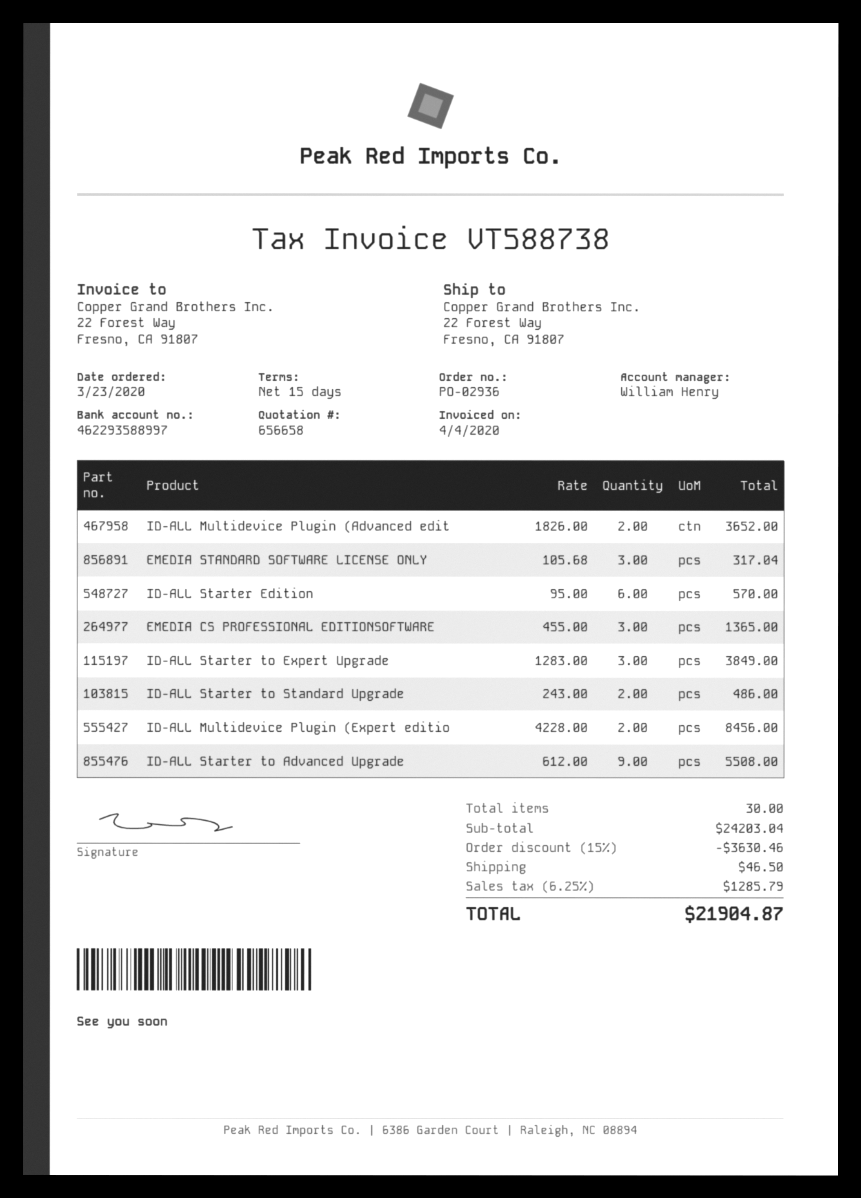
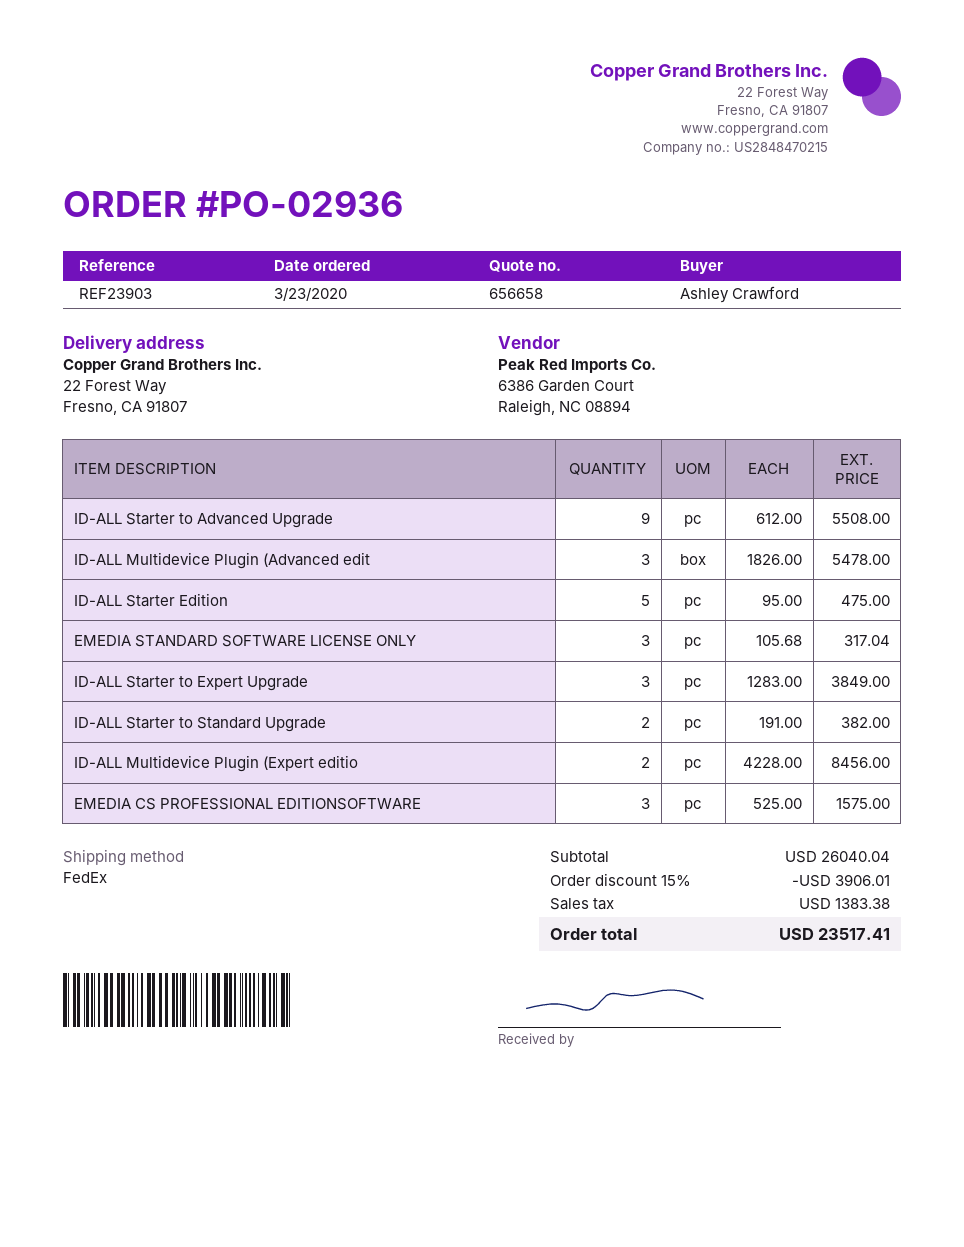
ID-ALL Multidevice Plugin (Advanced edit: 2 x 1826.00 = 3652.00 -> 3 x 1826.00 = 5478.00
ID-ALL Starter Edition: 6 x 95.00 = 570.00 -> 5 x 95.00 = 475.00
EMEDIA CS PROFESSIONAL EDITIONSOFTWARE: 3 x 455.00 = 1365.00 -> 3 x 525.00 = 1575.00
ID-ALL Starter to Standard Upgrade: 2 x 243.00 = 486.00 -> 2 x 191.00 = 382.00
subtotal: 24203.04 -> 26040.04
discount: 15% = 3630.46 -> 15% = 3906.01
shipping: 46.50 -> none
tax: 1285.79 -> 1383.38
total: 21904.87 -> 23517.41

